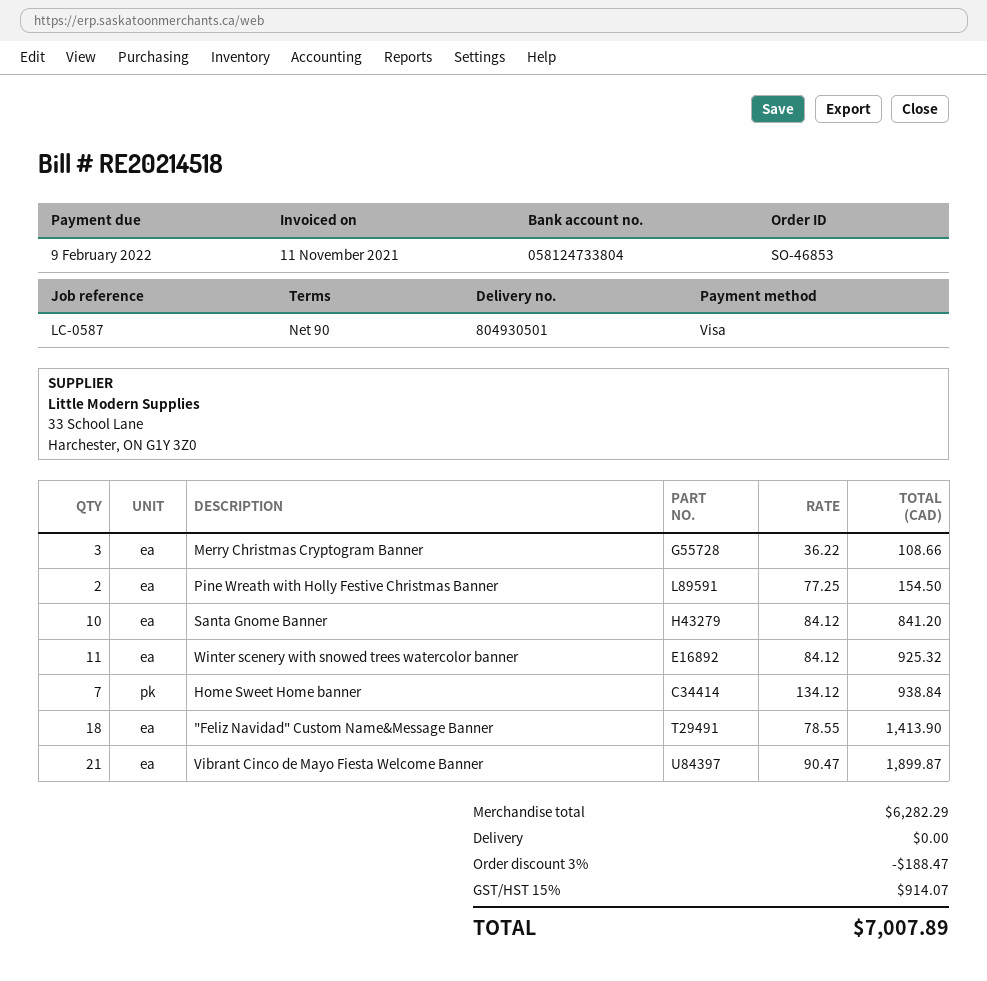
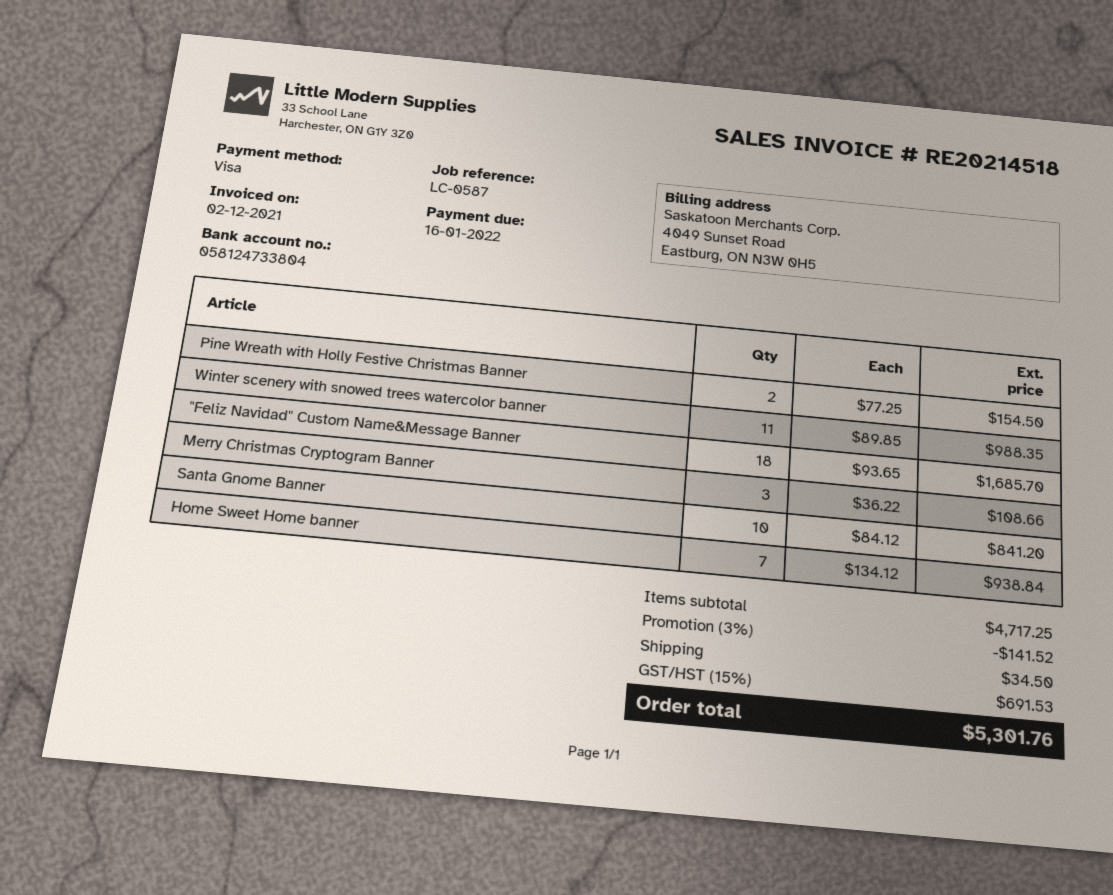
invoice date: 2021-11-11 -> 2021-12-02
due date: 2022-02-09 -> 2022-01-16
Winter scenery with snowed trees watercolor banner: 11 x 84.12 = 925.32 -> 11 x 89.85 = 988.35
"Feliz Navidad" Custom Name&Message Banner: 18 x 78.55 = 1413.90 -> 18 x 93.65 = 1685.70
Vibrant Cinco de Mayo Fiesta Welcome Banner: 21 x 90.47 = 1899.87 -> none
subtotal: 6282.29 -> 4717.25
discount: 3% = 188.47 -> 3% = 141.52
shipping: 0.00 -> 34.50
tax: 15% = 914.07 -> 15% = 691.53
total: 7007.89 -> 5301.76

